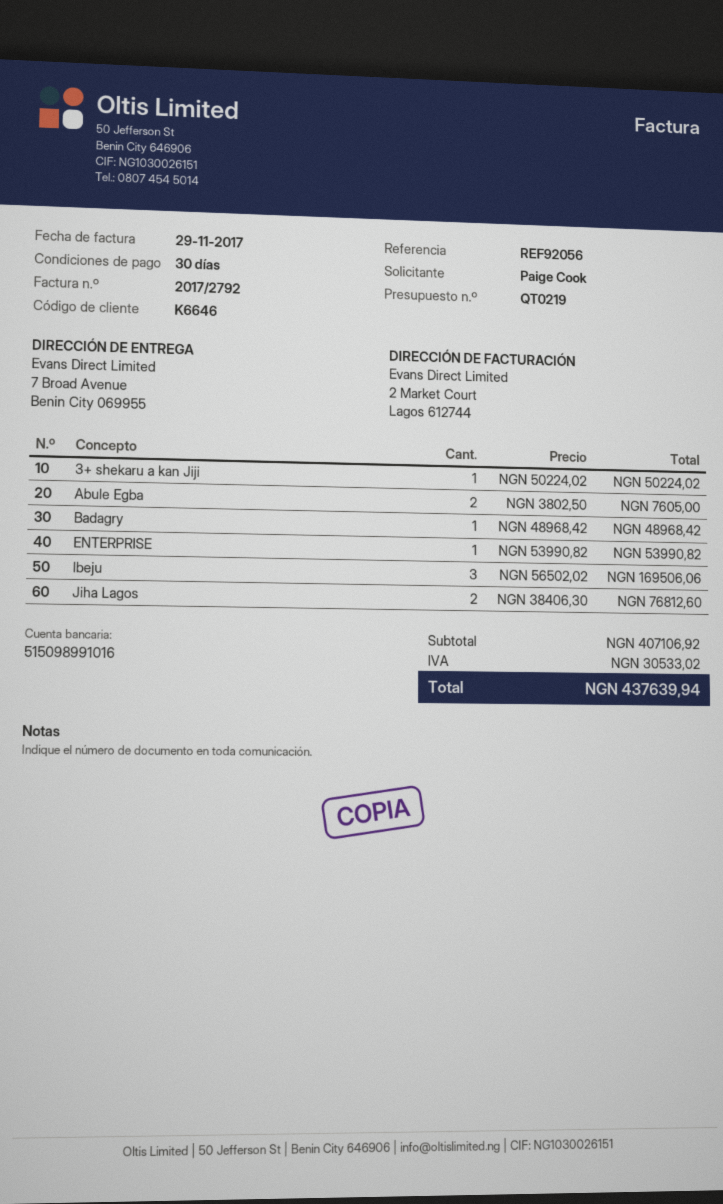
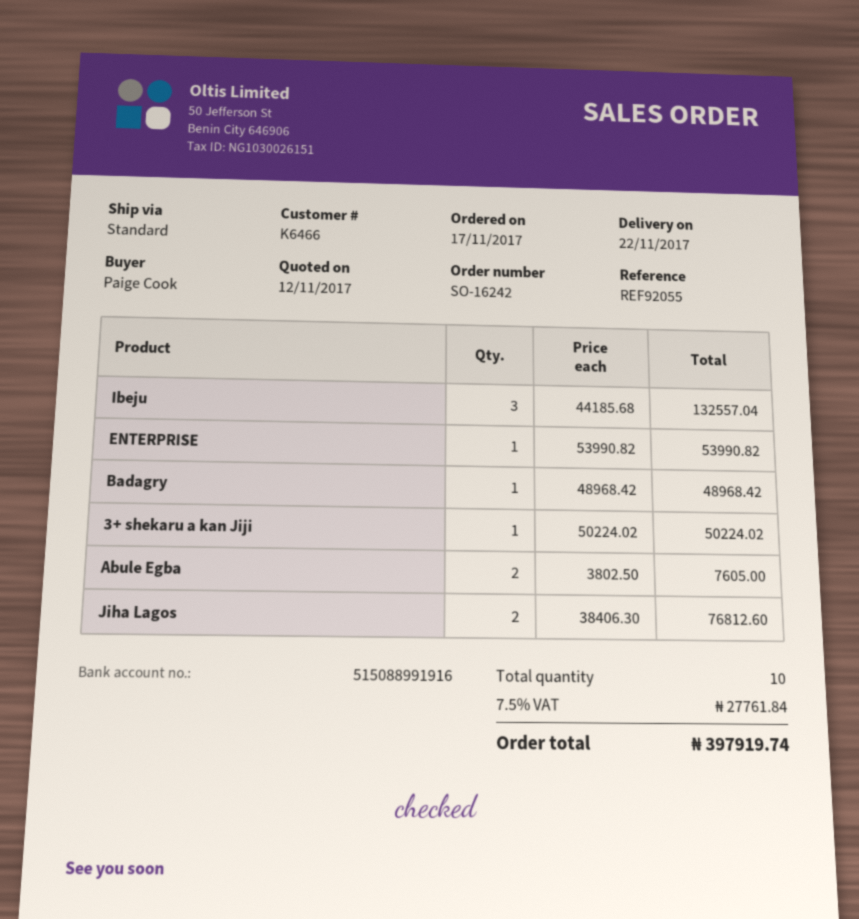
customer number: K6646 -> K6466
reference: REF92056 -> REF92055
bank account: 515098991016 -> 515088991916
Ibeju: 3 x 56502.02 = 169506.06 -> 3 x 44185.68 = 132557.04
tax: 30533.02 -> 27761.84
total: 437639.94 -> 397919.74

